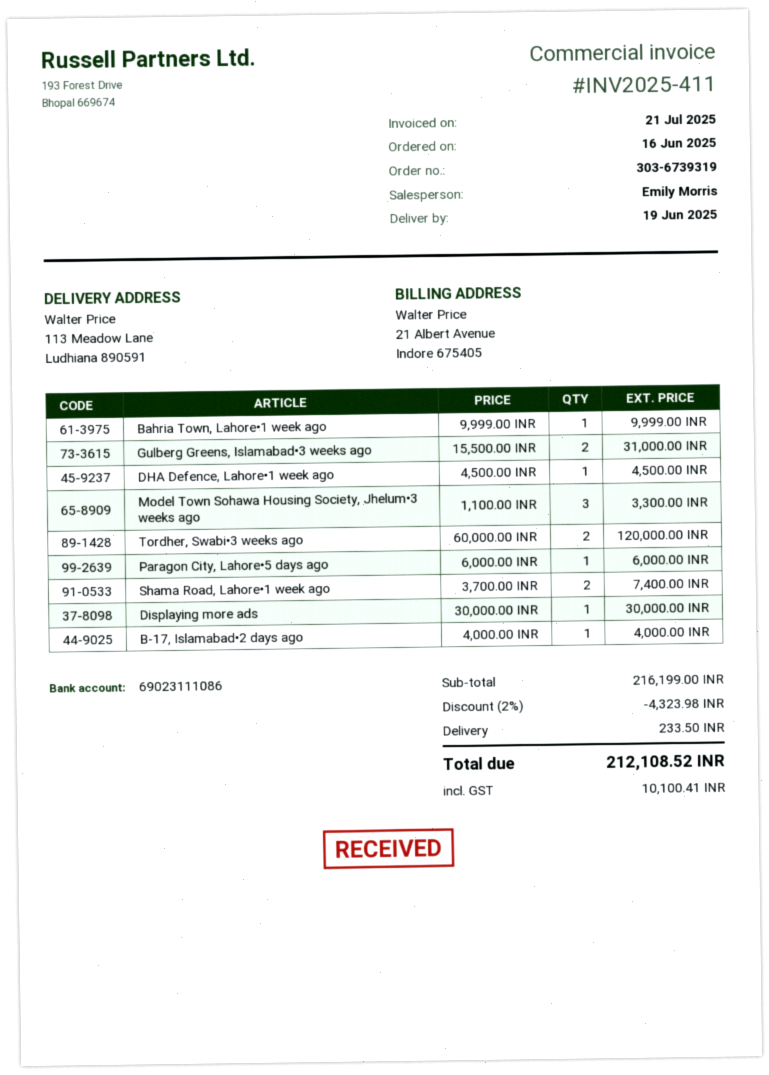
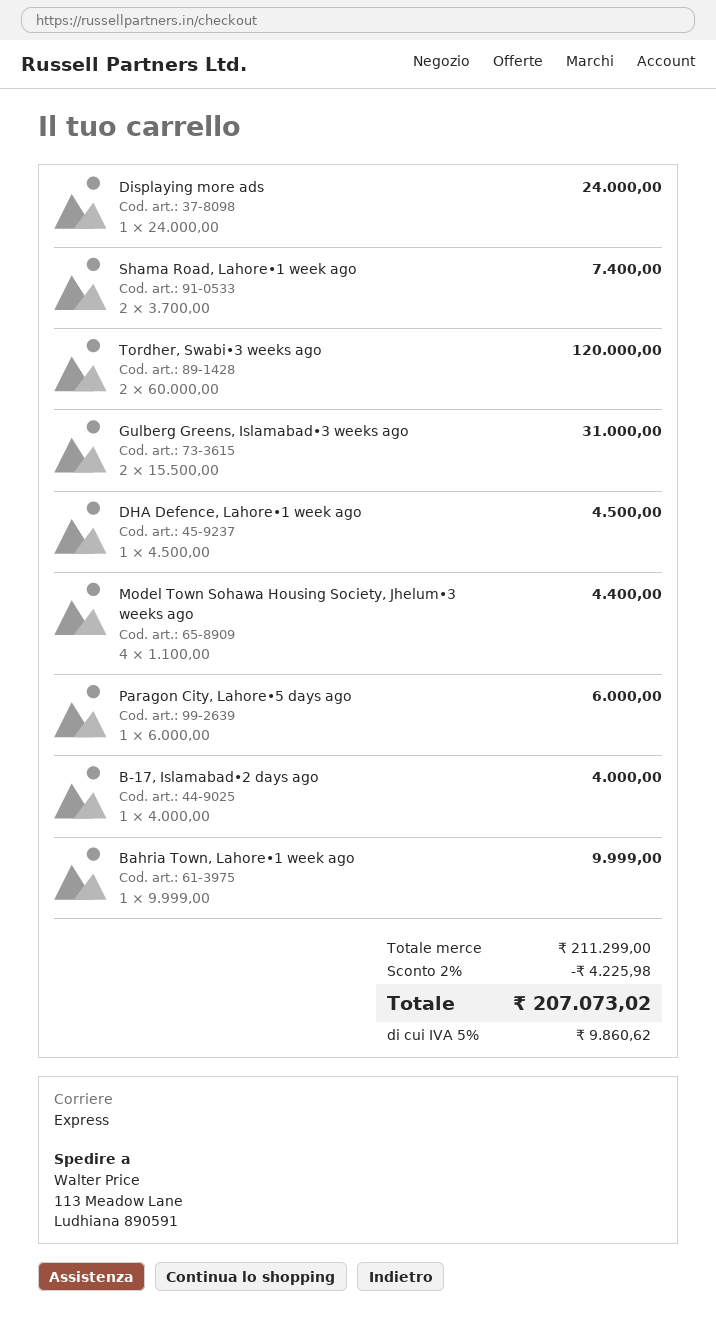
Model Town Sohawa Housing Society, Jhelum•3 weeks ago: 3 x 1100.00 = 3300.00 -> 4 x 1100.00 = 4400.00
Displaying more ads: 1 x 30000.00 = 30000.00 -> 1 x 24000.00 = 24000.00
subtotal: 216199.00 -> 211299.00
discount: 2% = 4323.98 -> 2% = 4225.98
shipping: 233.50 -> none
tax: 10100.41 -> 9860.62
total: 212108.52 -> 207073.02

